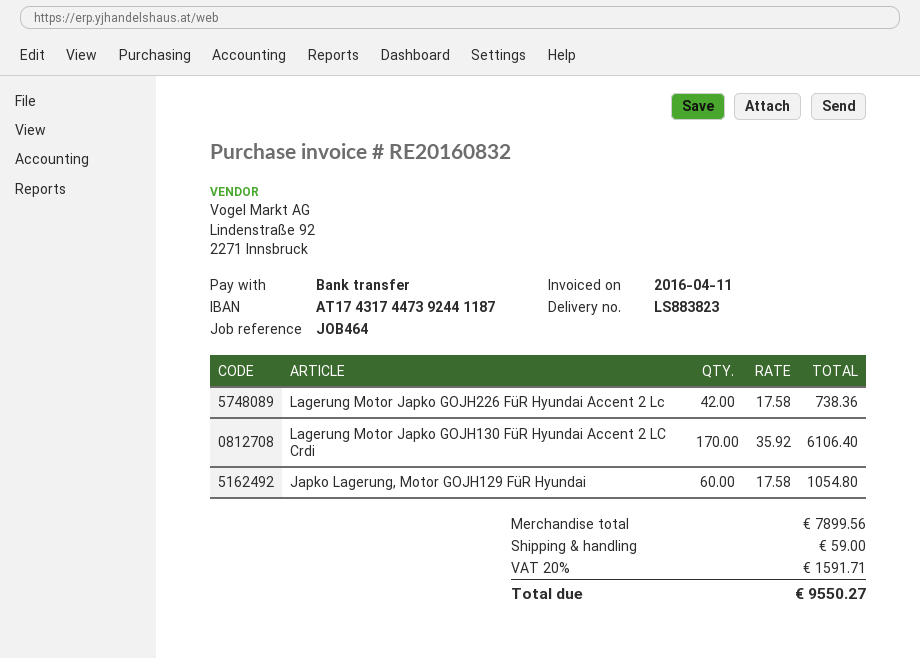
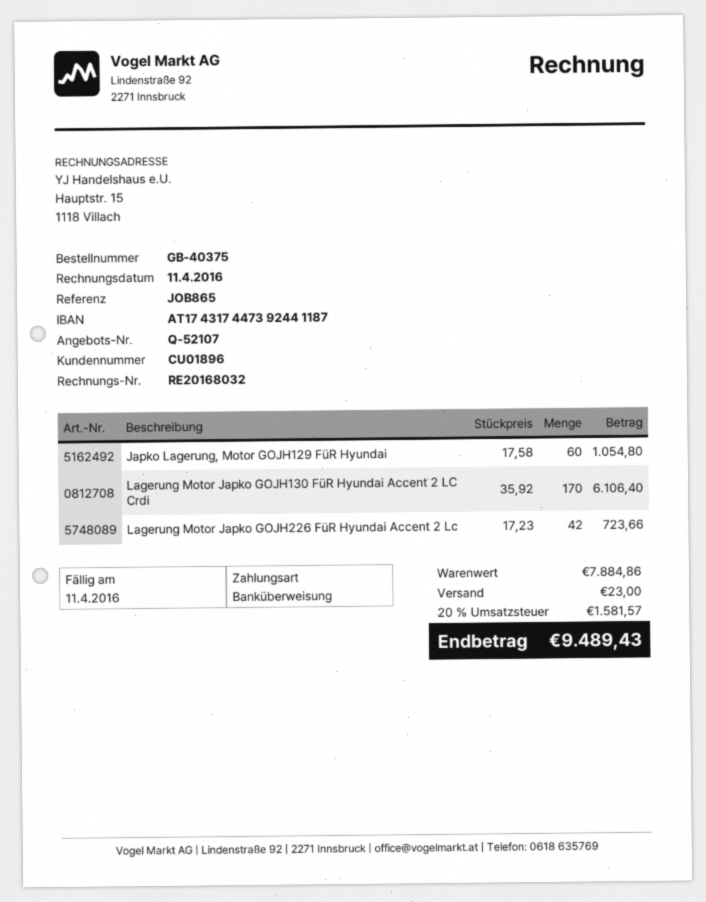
invoice number: RE20160832 -> RE20168032
reference: JOB464 -> JOB865
Lagerung Motor Japko GOJH226 FüR Hyundai Accent 2 Lc: 42 x 17.58 = 738.36 -> 42 x 17.23 = 723.66
subtotal: 7899.56 -> 7884.86
shipping: 59.00 -> 23.00
tax: 20% = 1591.71 -> 20% = 1581.57
total: 9550.27 -> 9489.43

